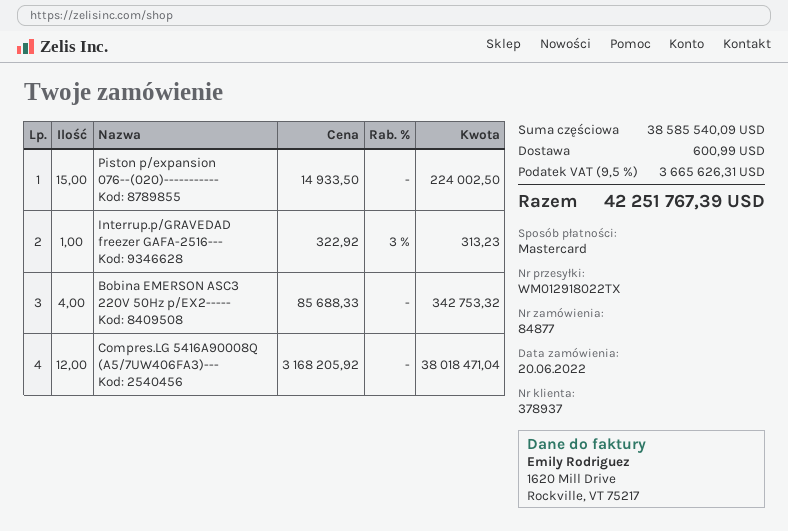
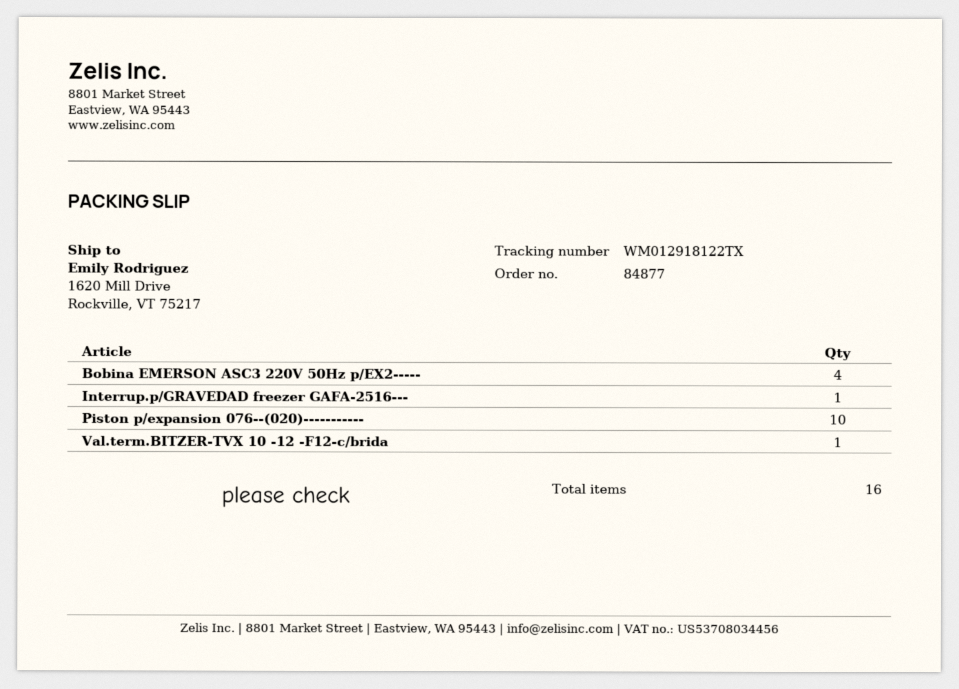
tracking number: WM012918022TX -> WM012918122TX
Piston p/expansion 076--(020)-----------: 15 -> 10
Compres.LG 5416A90008Q (A5/7UW406FA3)---: 12 -> none
Val.term.BITZER-TVX 10 -12 -F12-c/brida: none -> 1

